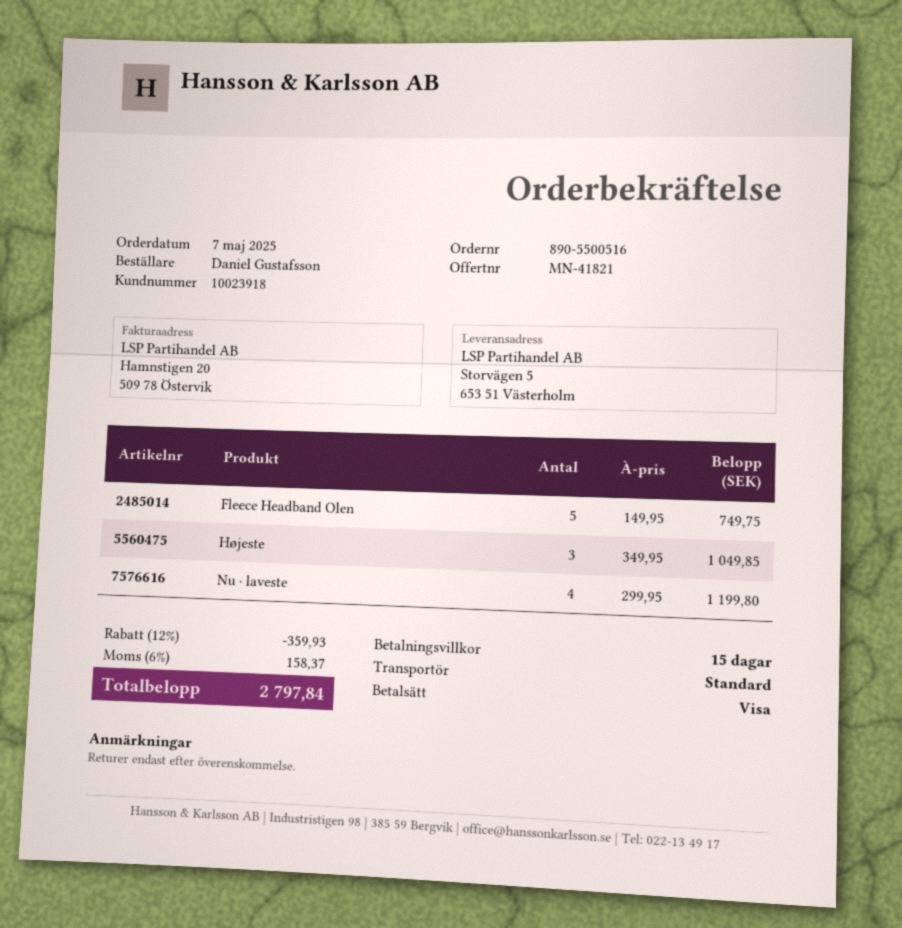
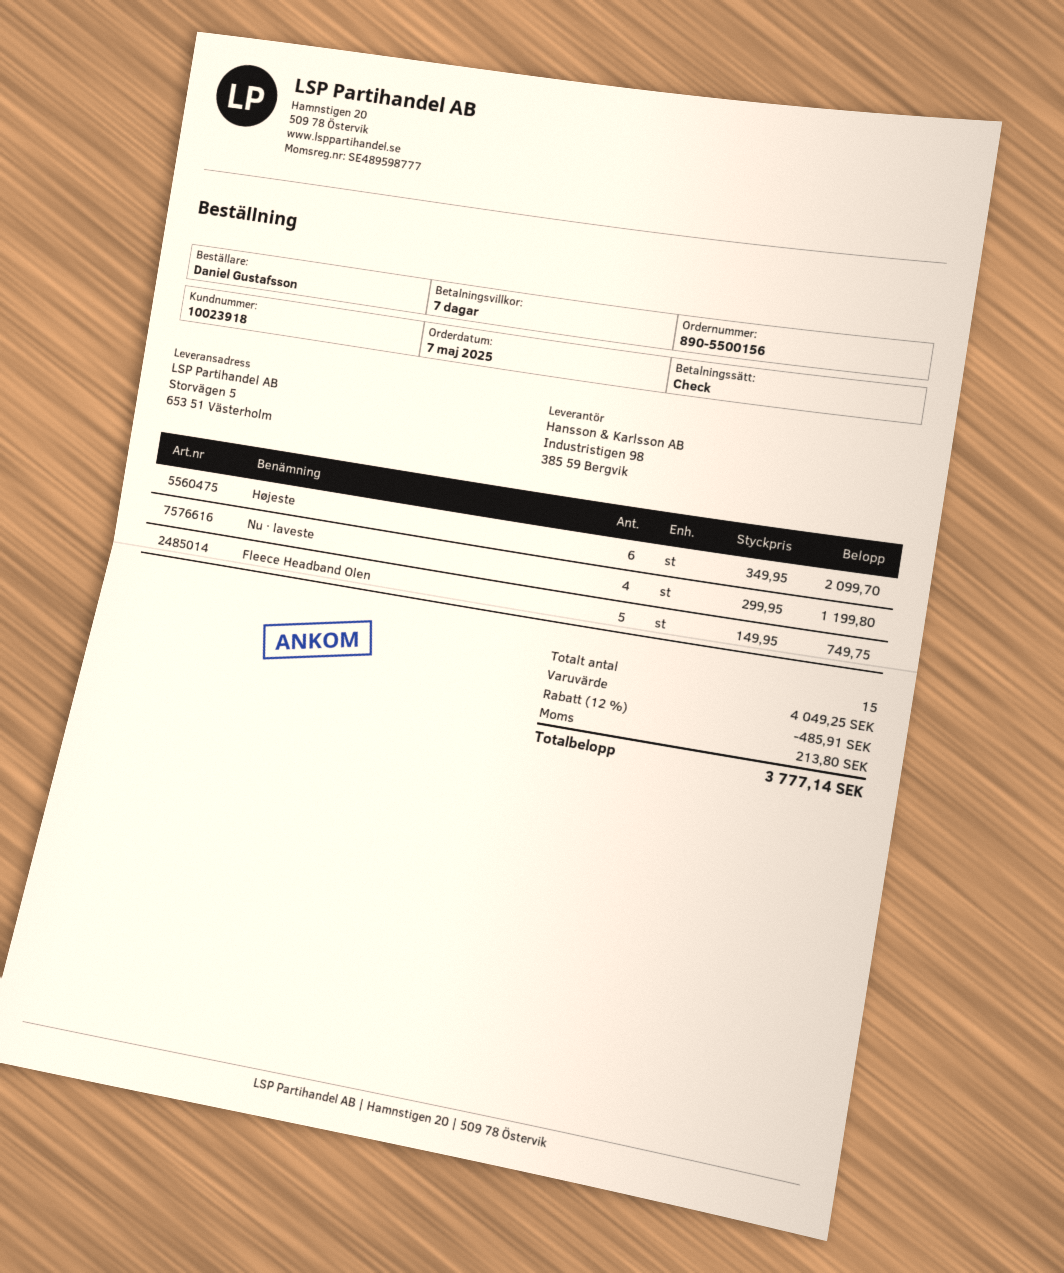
order number: 890-5500516 -> 890-5500156
payment terms: 15 days -> 7 days
payment method: Visa -> cheque
Højeste: 3 x 349.95 = 1049.85 -> 6 x 349.95 = 2099.70
discount: 12% = 359.93 -> 12% = 485.91
tax: 158.37 -> 213.80
total: 2797.84 -> 3777.14

